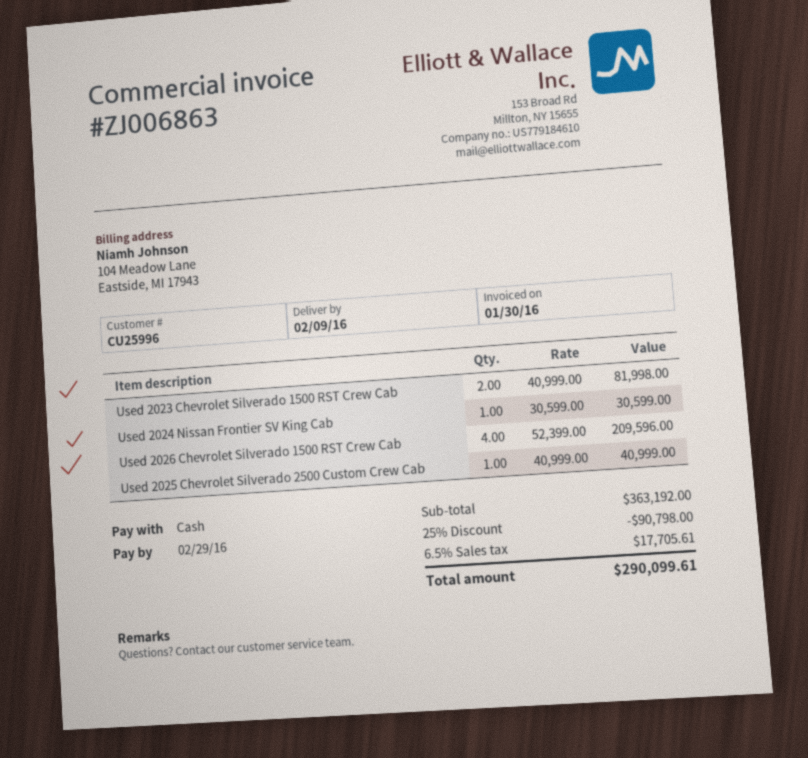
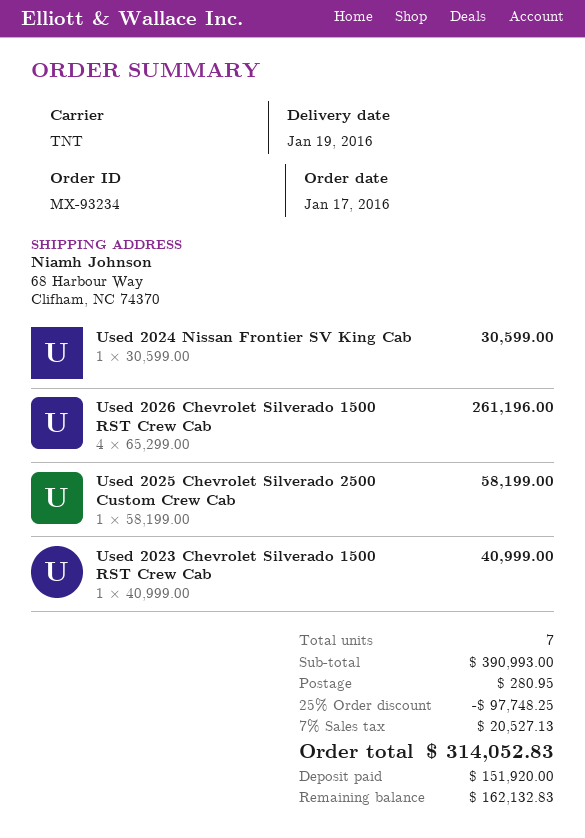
delivery date: 2016-02-09 -> 2016-01-19
Used 2023 Chevrolet Silverado 1500 RST Crew Cab: 2 x 40999.00 = 81998.00 -> 1 x 40999.00 = 40999.00
Used 2026 Chevrolet Silverado 1500 RST Crew Cab: 4 x 52399.00 = 209596.00 -> 4 x 65299.00 = 261196.00
Used 2025 Chevrolet Silverado 2500 Custom Crew Cab: 1 x 40999.00 = 40999.00 -> 1 x 58199.00 = 58199.00
subtotal: 363192.00 -> 390993.00
discount: 25% = 90798.00 -> 25% = 97748.25
shipping: none -> 280.95
tax: 6.5% = 17705.61 -> 7% = 20527.13
total: 290099.61 -> 314052.83

